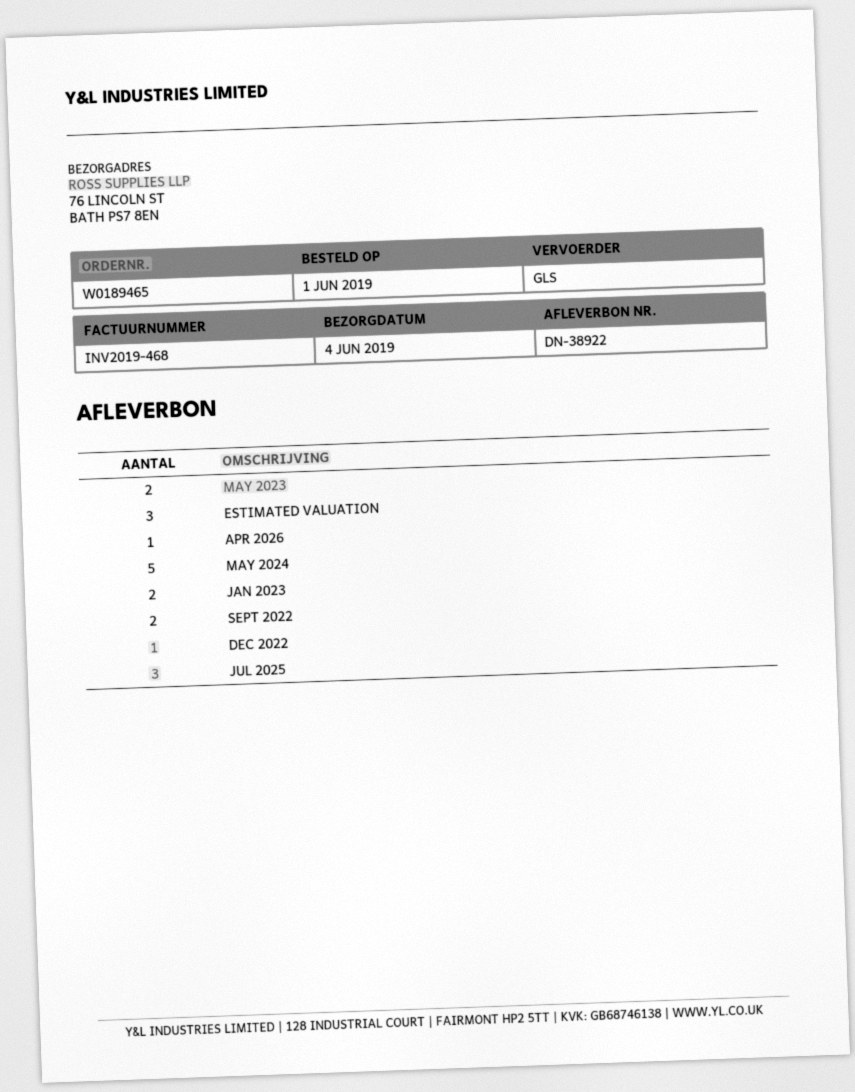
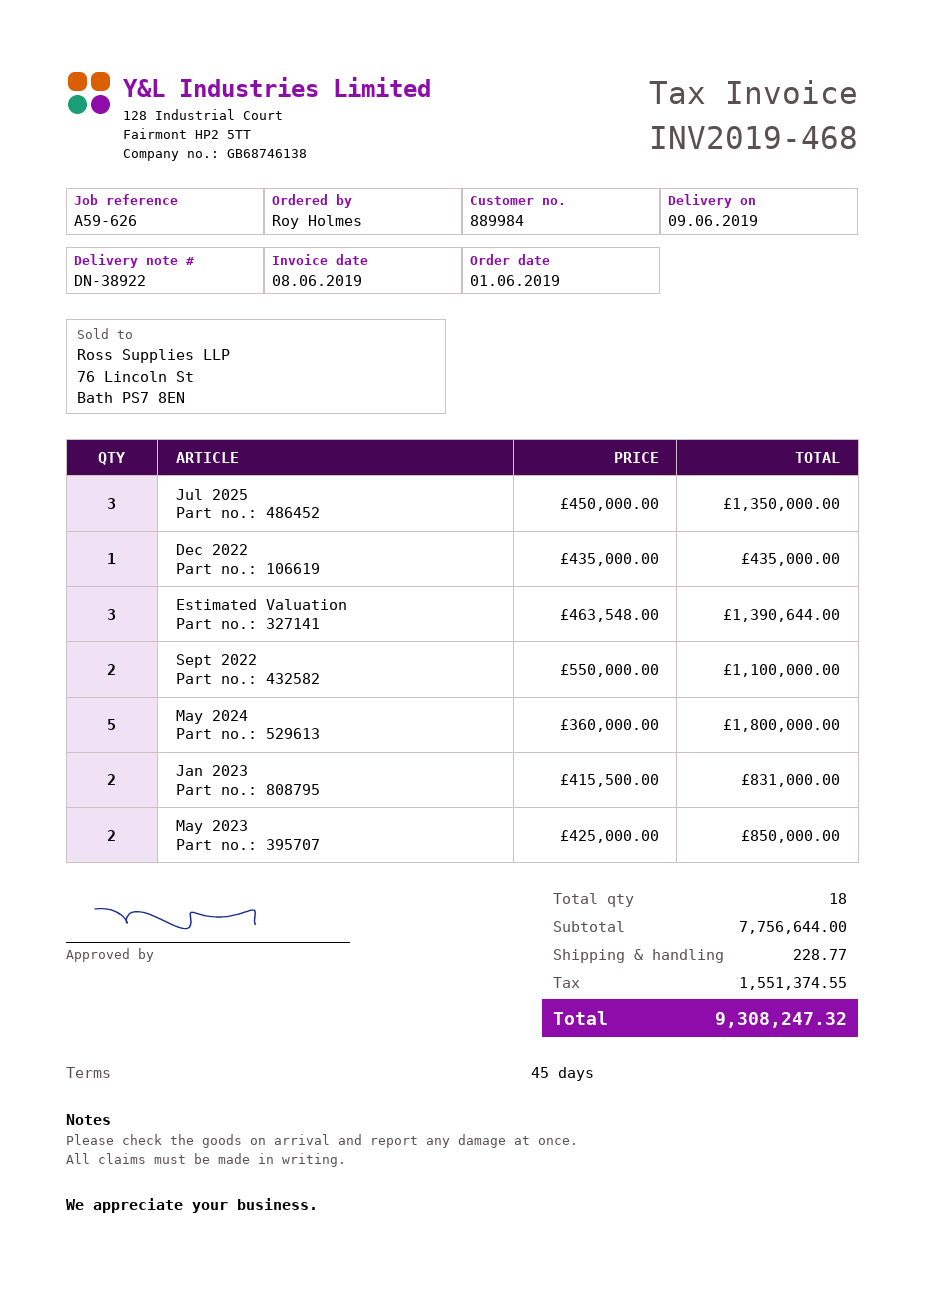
delivery date: 2019-06-04 -> 2019-06-09
APR 2026: 1 -> none

